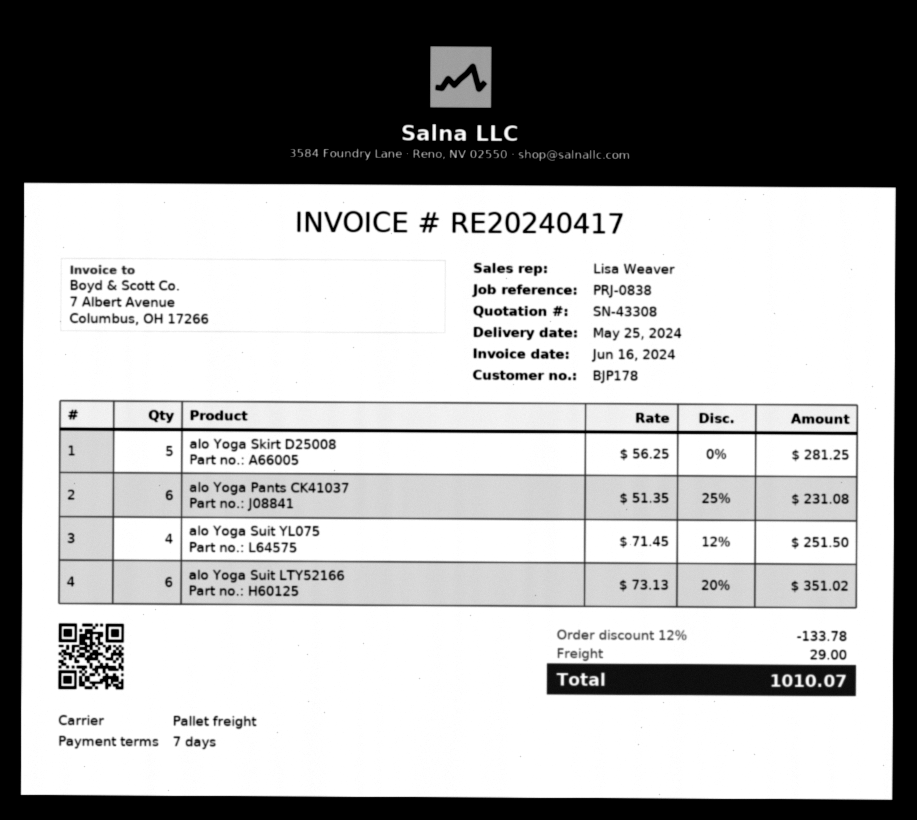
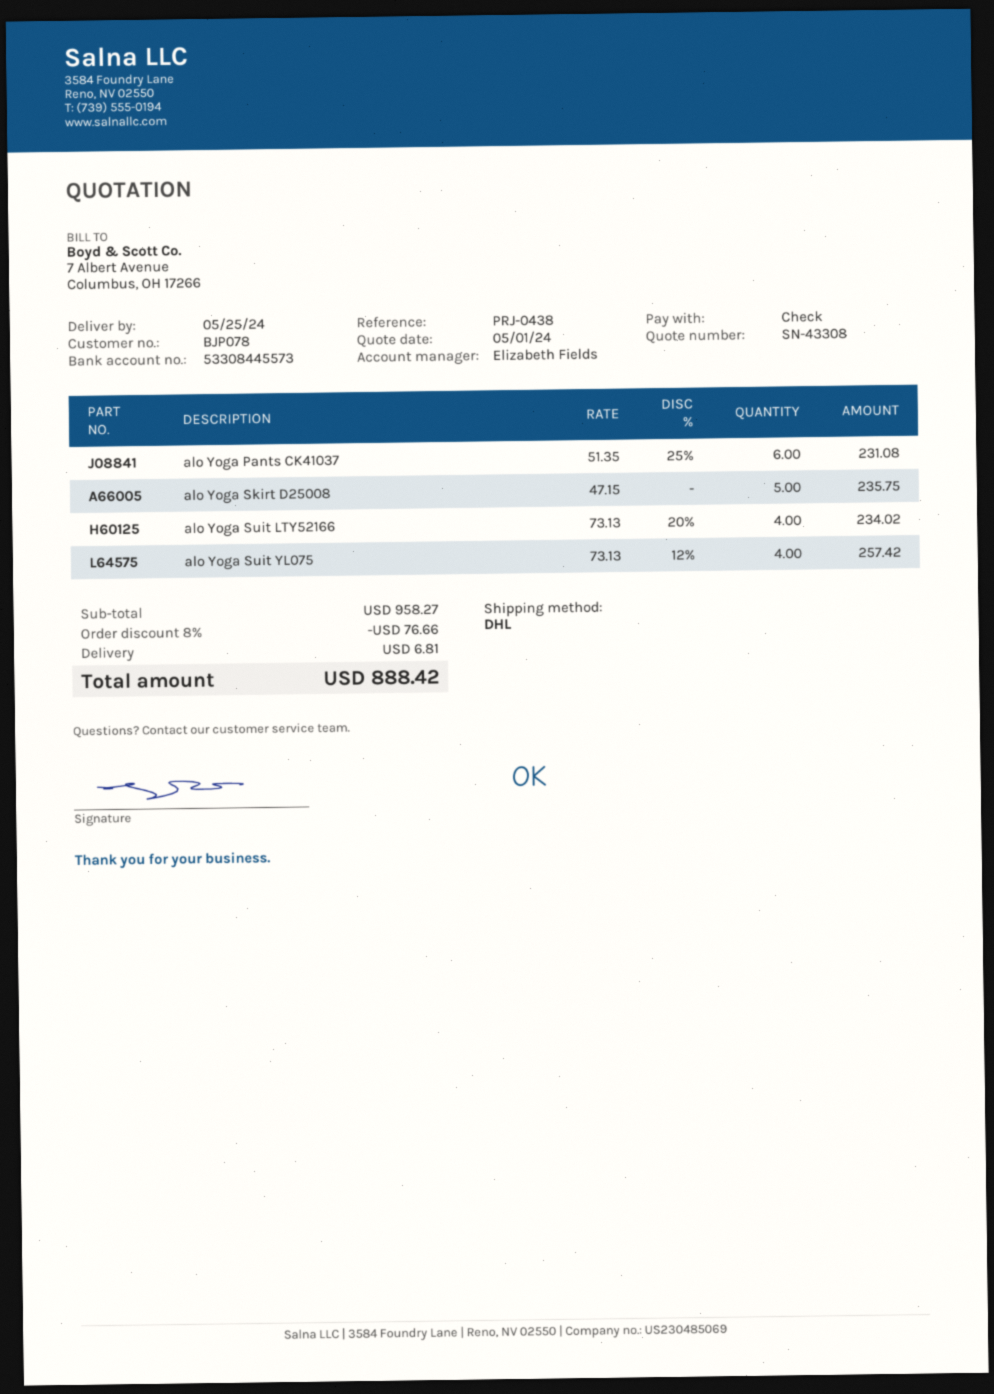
customer number: BJP178 -> BJP078
reference: PRJ-0838 -> PRJ-0438
sales rep: Lisa Weaver -> Elizabeth Fields
shipping method: pallet freight -> DHL
alo Yoga Skirt D25008: 5 x 56.25 = 281.25 -> 5 x 47.15 = 235.75
alo Yoga Suit YL075: 4 x 71.45 - 12% = 251.50 -> 4 x 73.13 - 12% = 257.42
alo Yoga Suit LTY52166: 6 x 73.13 - 20% = 351.02 -> 4 x 73.13 - 20% = 234.02
discount: 12% = 133.78 -> 8% = 76.66
shipping: 29.00 -> 6.81
total: 1010.07 -> 888.42

